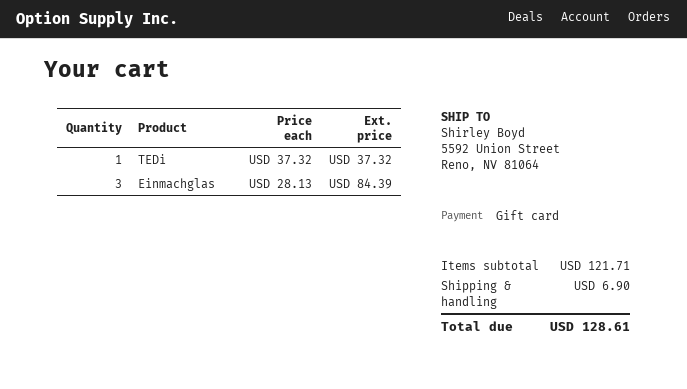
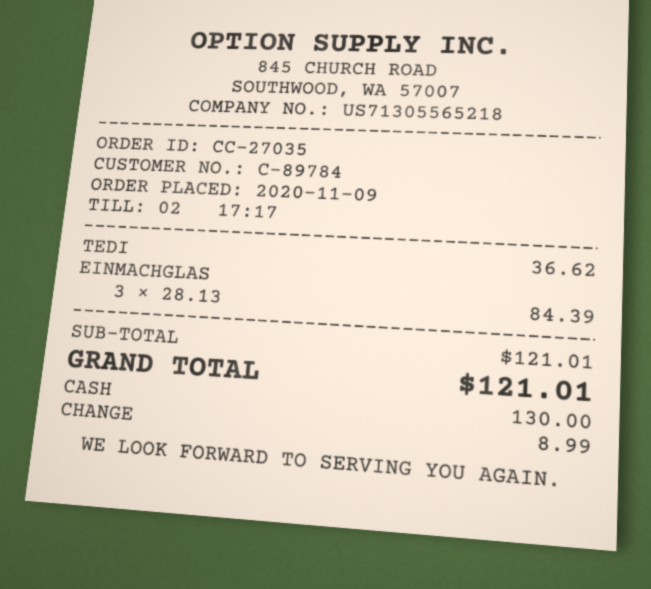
payment method: gift card -> cash
TEDi: 1 x 37.32 = 37.32 -> 1 x 36.62 = 36.62
subtotal: 121.71 -> 121.01
shipping: 6.90 -> none
total: 128.61 -> 121.01

